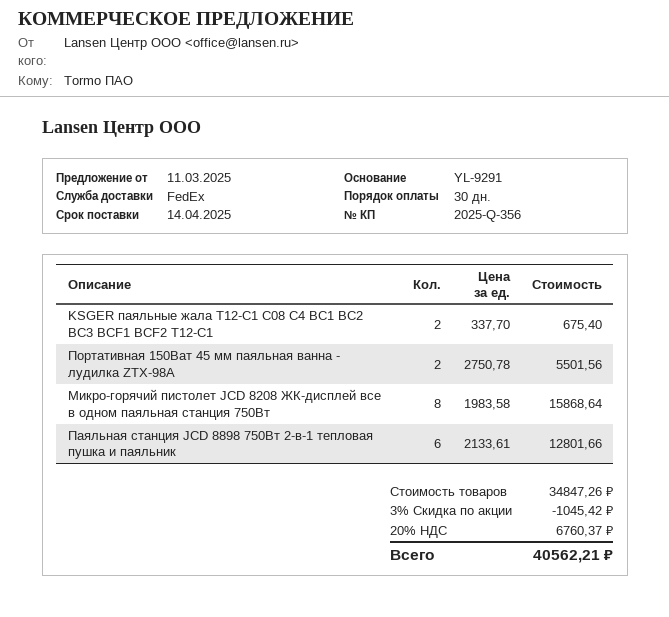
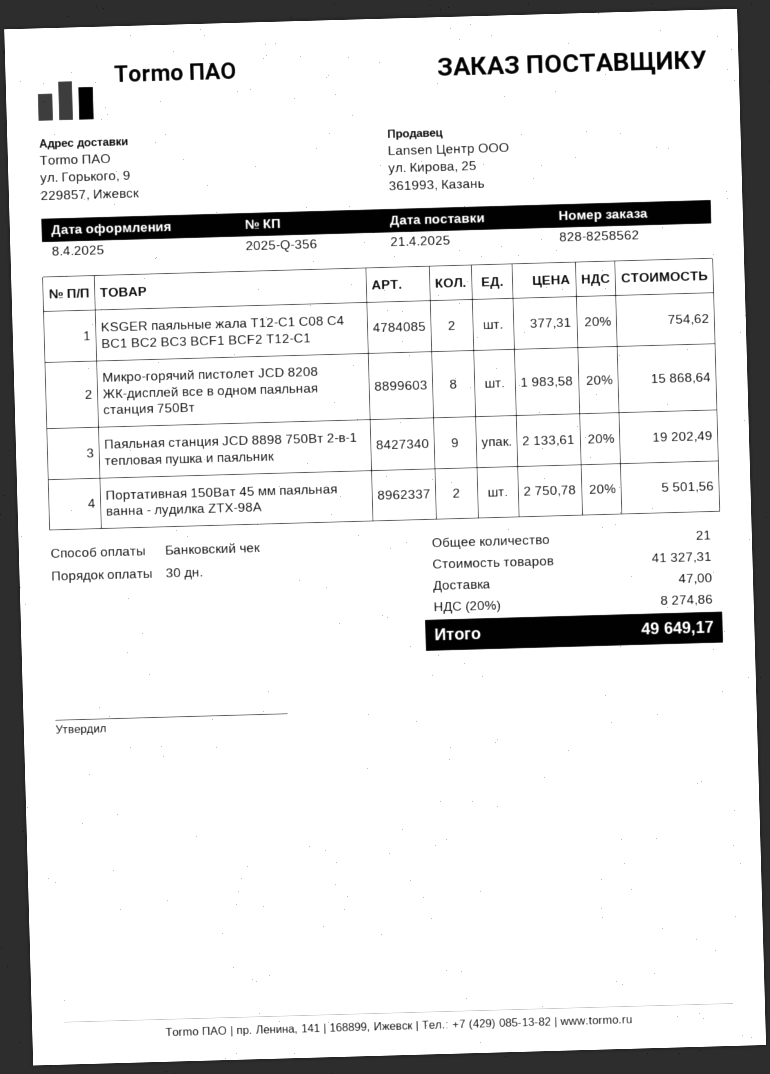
delivery date: 2025-04-14 -> 2025-04-21
KSGER паяльные жала T12-C1 C08 C4 BC1 BC2 BC3 BCF1 BCF2 T12-C1: 2 x 337.70 = 675.40 -> 2 x 377.31 = 754.62
Паяльная станция JCD 8898 750Вт 2-в-1 тепловая пушка и паяльник: 6 x 2133.61 = 12801.66 -> 9 x 2133.61 = 19202.49
subtotal: 34847.26 -> 41327.31
discount: 3% = 1045.42 -> none
shipping: none -> 47.00
tax: 20% = 6760.37 -> 20% = 8274.86
total: 40562.21 -> 49649.17

